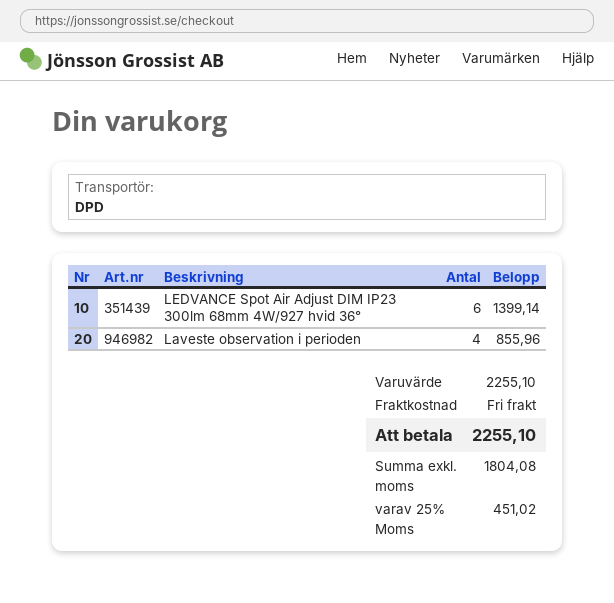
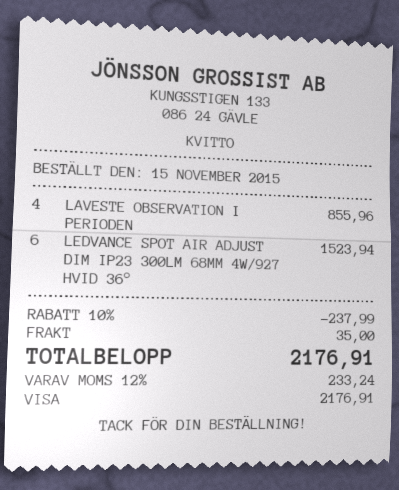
LEDVANCE Spot Air Adjust DIM IP23 300lm 68mm 4W/927 hvid 36°: 6 for 1399.14 -> 6 for 1523.94
discount: none -> 10% = 237.99
shipping: 0.00 -> 35.00
tax: 25% = 451.02 -> 12% = 233.24
total: 2255.10 -> 2176.91

